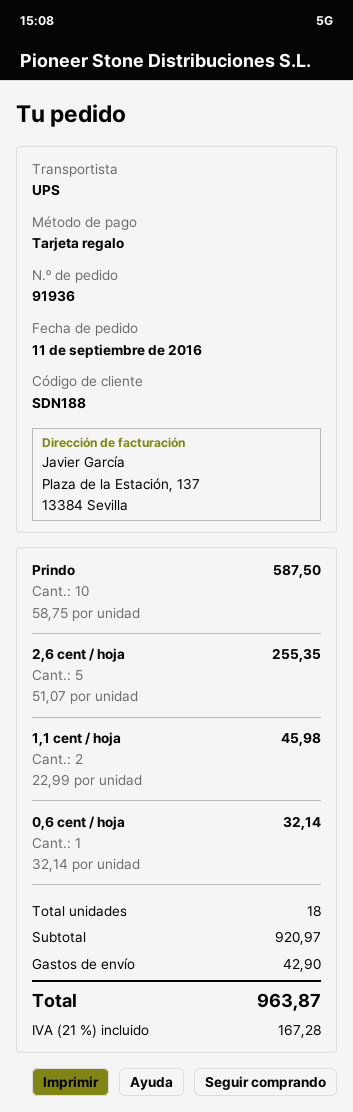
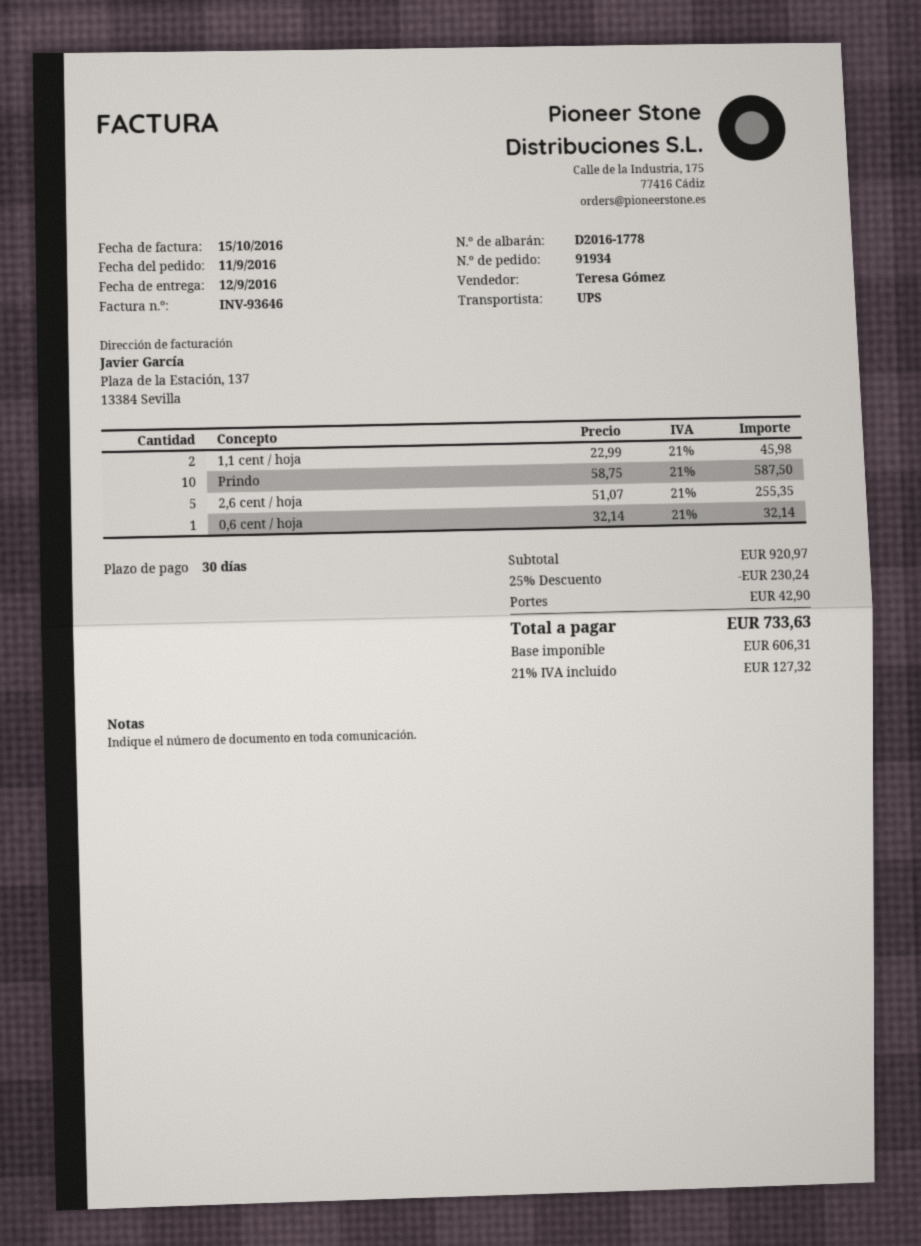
order number: 91936 -> 91934
discount: none -> 25% = 230.24
tax: 21% = 167.28 -> 21% = 127.32
total: 963.87 -> 733.63

